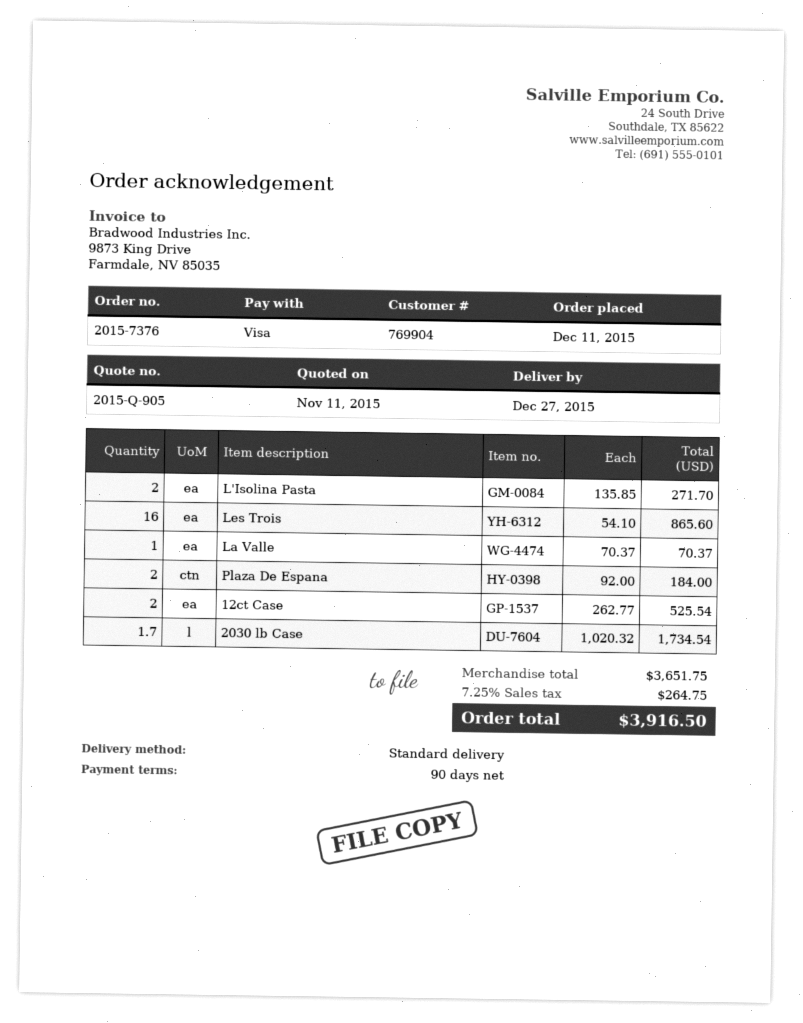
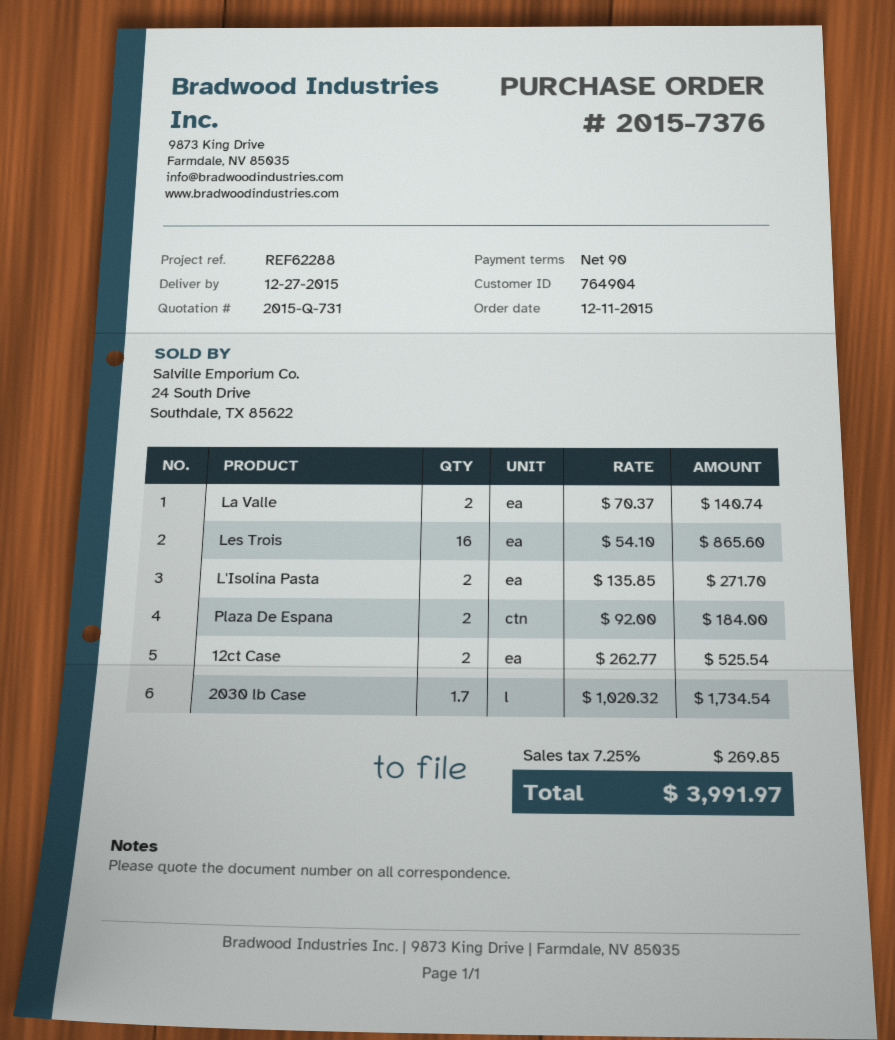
quote number: 2015-Q-905 -> 2015-Q-731
customer number: 769904 -> 764904
La Valle: 1 x 70.37 = 70.37 -> 2 x 70.37 = 140.74
tax: 7.25% = 264.75 -> 7.25% = 269.85
total: 3916.50 -> 3991.97

